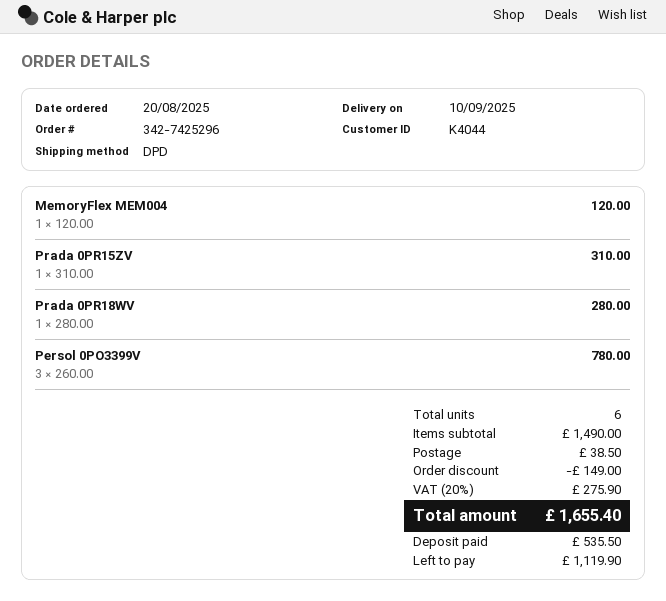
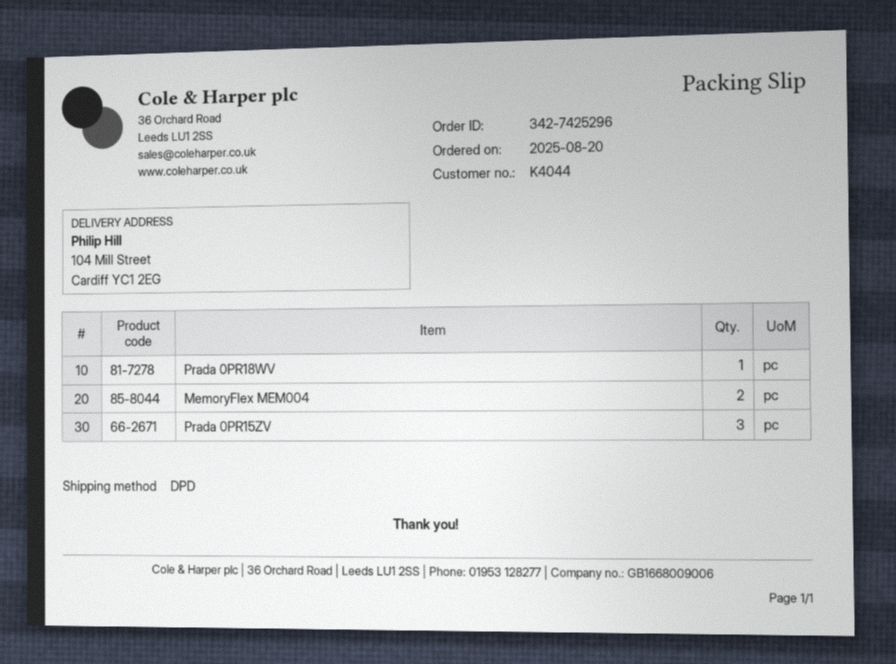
MemoryFlex MEM004: 1 -> 2
Prada 0PR15ZV: 1 -> 3
Persol 0PO3399V: 3 -> none

